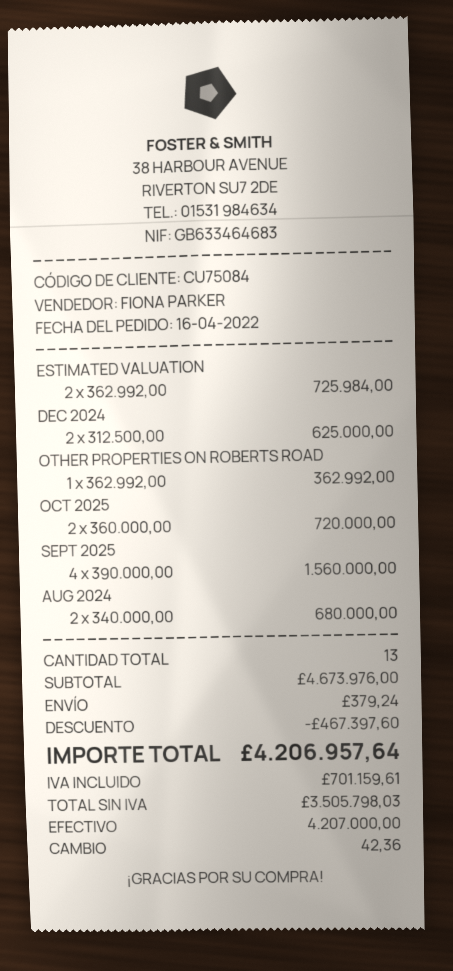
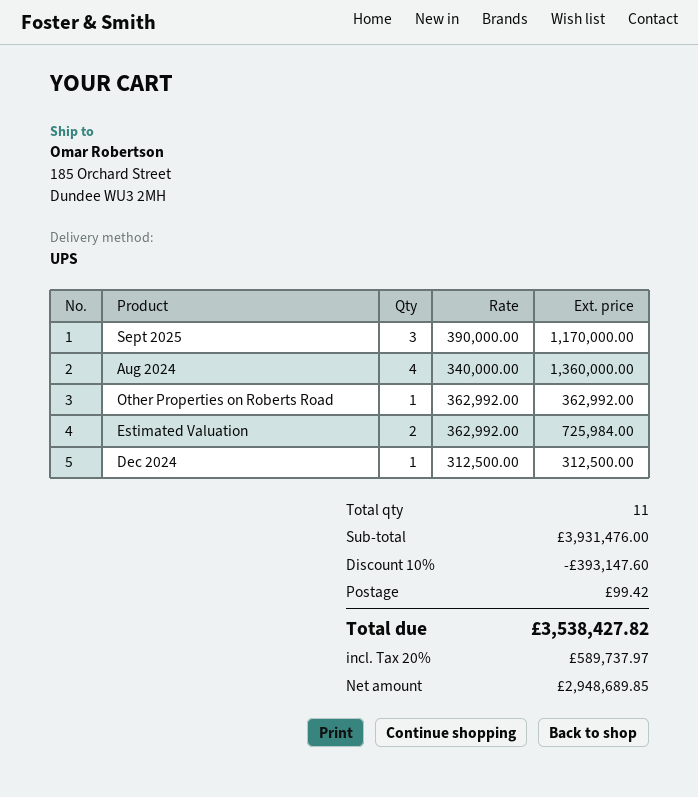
DEC 2024: 2 x 312500.00 = 625000.00 -> 1 x 312500.00 = 312500.00
OCT 2025: 2 x 360000.00 = 720000.00 -> none
SEPT 2025: 4 x 390000.00 = 1560000.00 -> 3 x 390000.00 = 1170000.00
AUG 2024: 2 x 340000.00 = 680000.00 -> 4 x 340000.00 = 1360000.00
total quantity: 13 -> 11
subtotal: 4673976.00 -> 3931476.00
discount: 467397.60 -> 393147.60
shipping: 379.24 -> 99.42
net: 3505798.03 -> 2948689.85
tax: 701159.61 -> 589737.97
total: 4206957.64 -> 3538427.82

